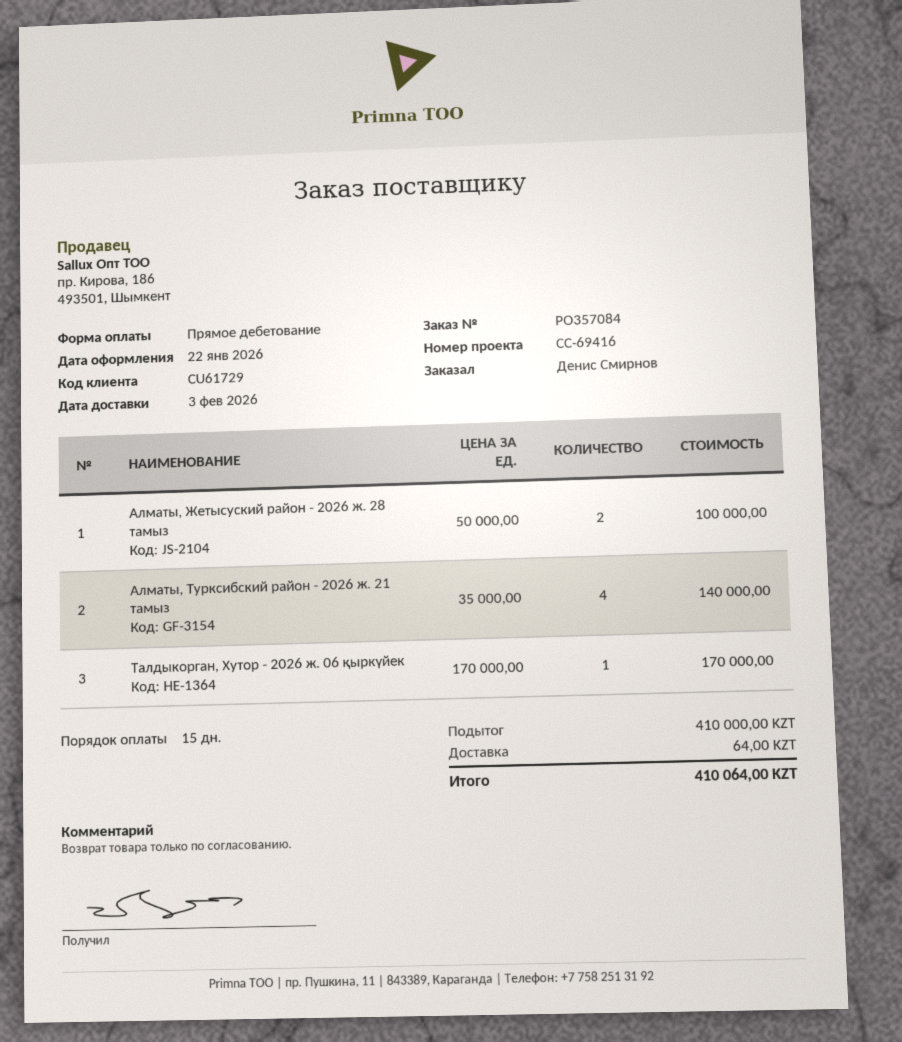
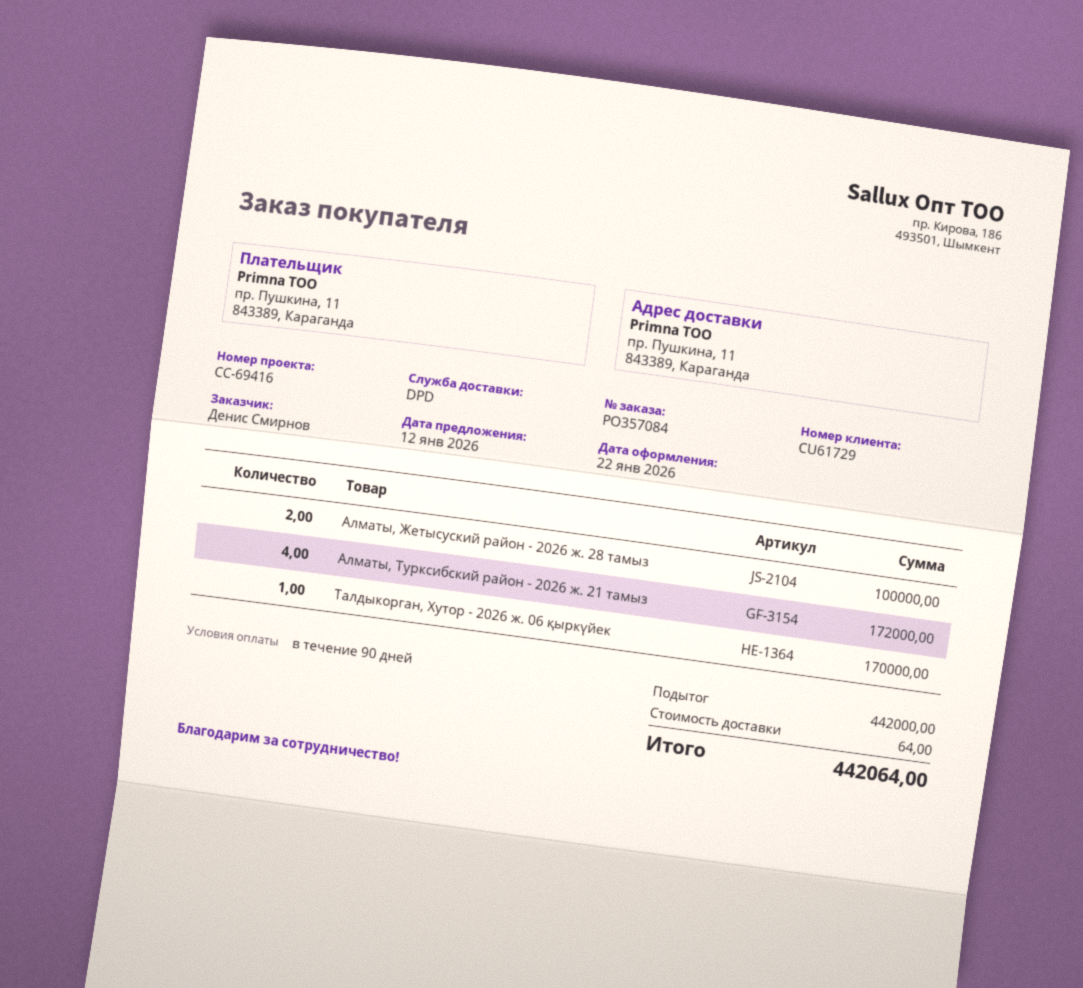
payment terms: 15 days -> 90 days
Алматы, Турксибский район - 2026 ж. 21 тамыз: 4 for 140000.00 -> 4 for 172000.00
subtotal: 410000.00 -> 442000.00
total: 410064.00 -> 442064.00

